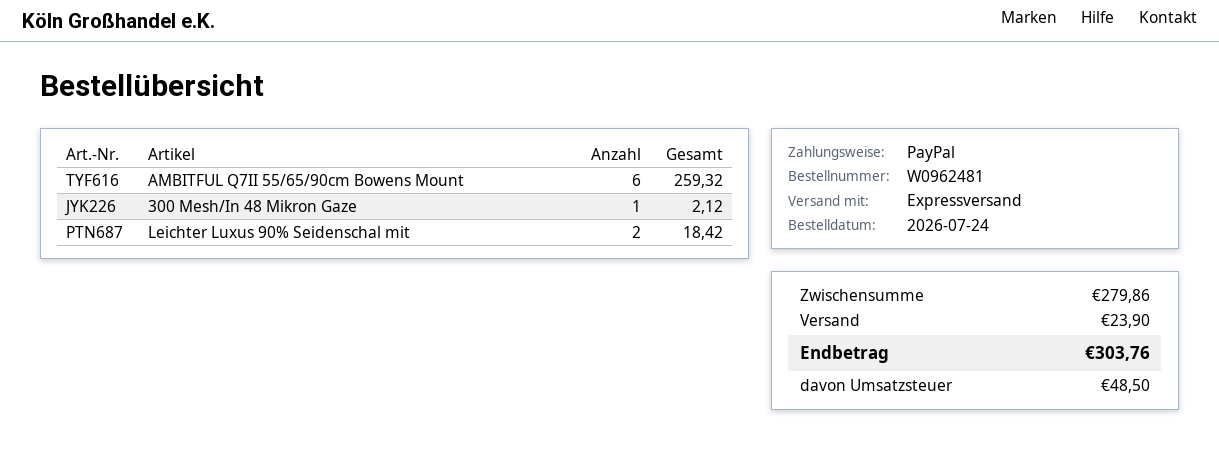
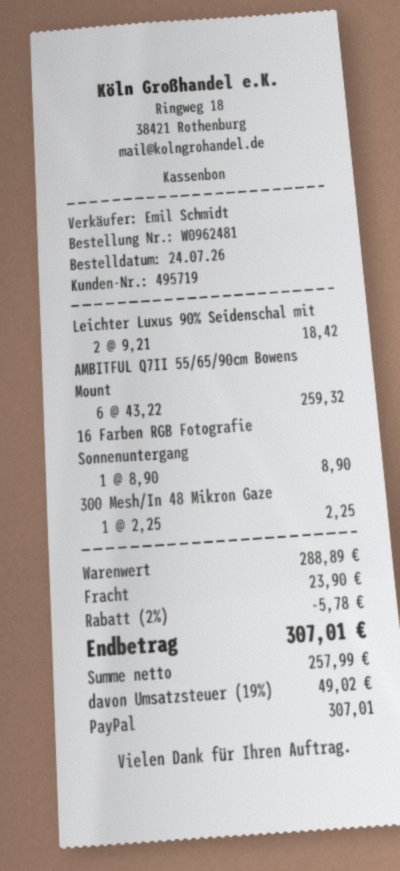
300 Mesh/In 48 Mikron Gaze: 1 for 2.12 -> 1 for 2.25
16 Farben RGB Fotografie Sonnenuntergang: none -> 1 for 8.90
subtotal: 279.86 -> 288.89
discount: none -> 2% = 5.78
tax: 48.50 -> 49.02
total: 303.76 -> 307.01

